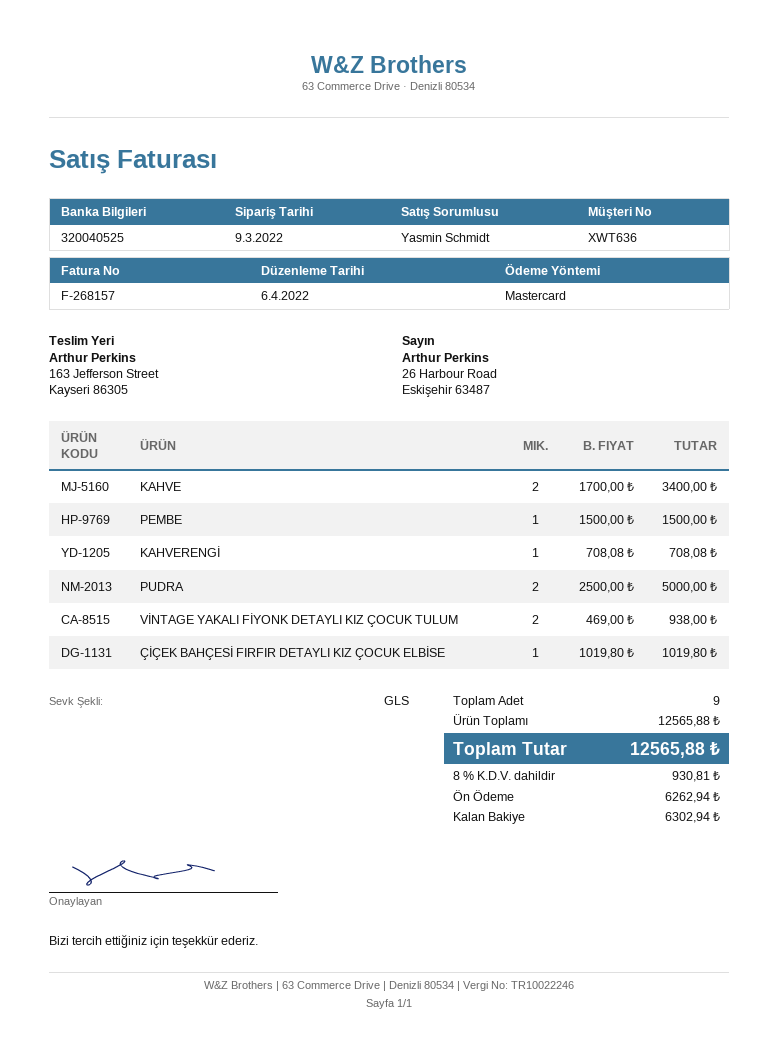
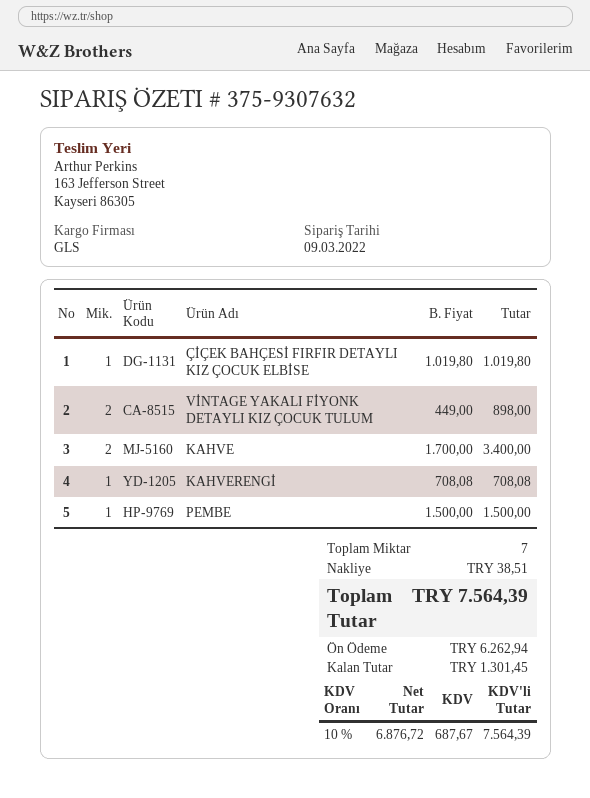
PUDRA: 2 x 2500.00 = 5000.00 -> none
VİNTAGE YAKALI FİYONK DETAYLI KIZ ÇOCUK TULUM: 2 x 469.00 = 938.00 -> 2 x 449.00 = 898.00
total quantity: 9 -> 7
shipping: none -> 38.51
tax: 8% = 930.81 -> 10% = 687.67
total: 12565.88 -> 7564.39
balance: 6302.94 -> 1301.45

